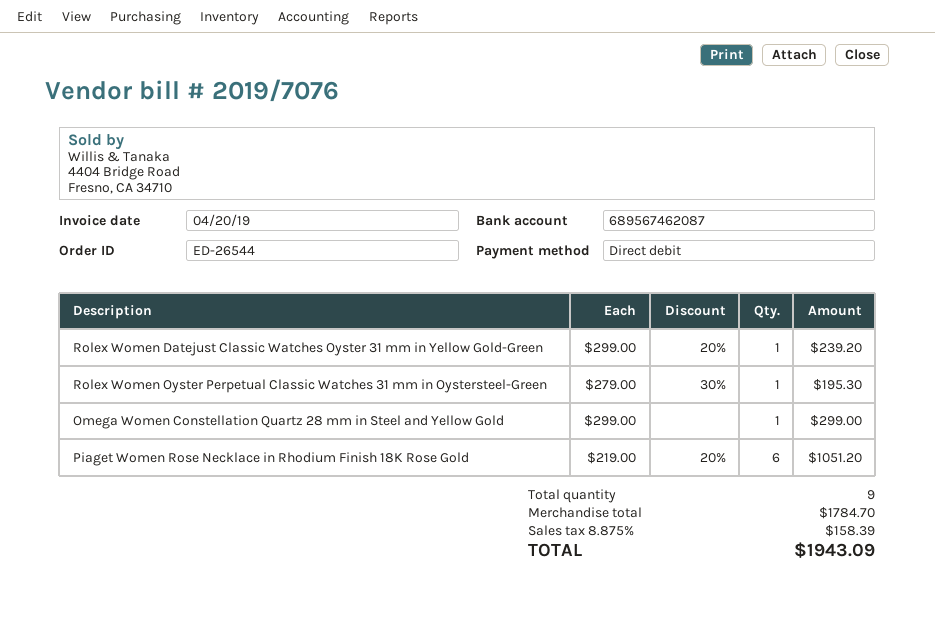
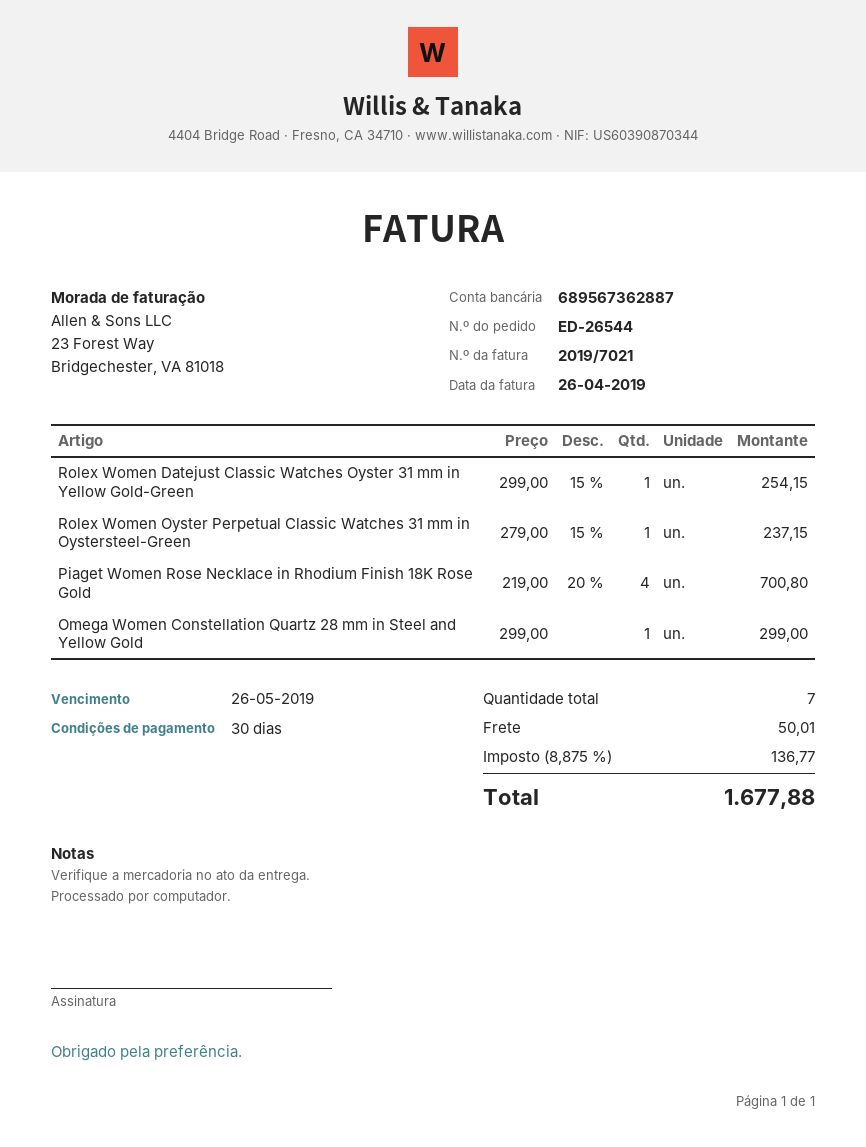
invoice number: 2019/7076 -> 2019/7021
invoice date: 2019-04-20 -> 2019-04-26
bank account: 689567462087 -> 689567362887
Rolex Women Datejust Classic Watches Oyster 31 mm in Yellow Gold-Green: 1 x 299.00 - 20% = 239.20 -> 1 x 299.00 - 15% = 254.15
Rolex Women Oyster Perpetual Classic Watches 31 mm in Oystersteel-Green: 1 x 279.00 - 30% = 195.30 -> 1 x 279.00 - 15% = 237.15
Piaget Women Rose Necklace in Rhodium Finish 18K Rose Gold: 6 x 219.00 - 20% = 1051.20 -> 4 x 219.00 - 20% = 700.80
total quantity: 9 -> 7
shipping: none -> 50.01
tax: 8.875% = 158.39 -> 8.875% = 136.77
total: 1943.09 -> 1677.88

